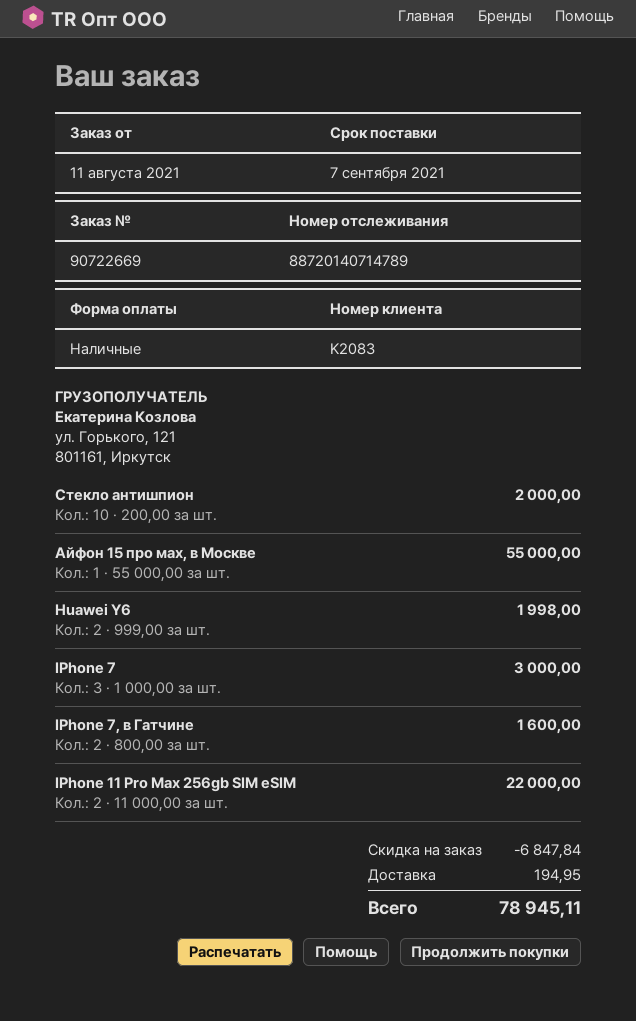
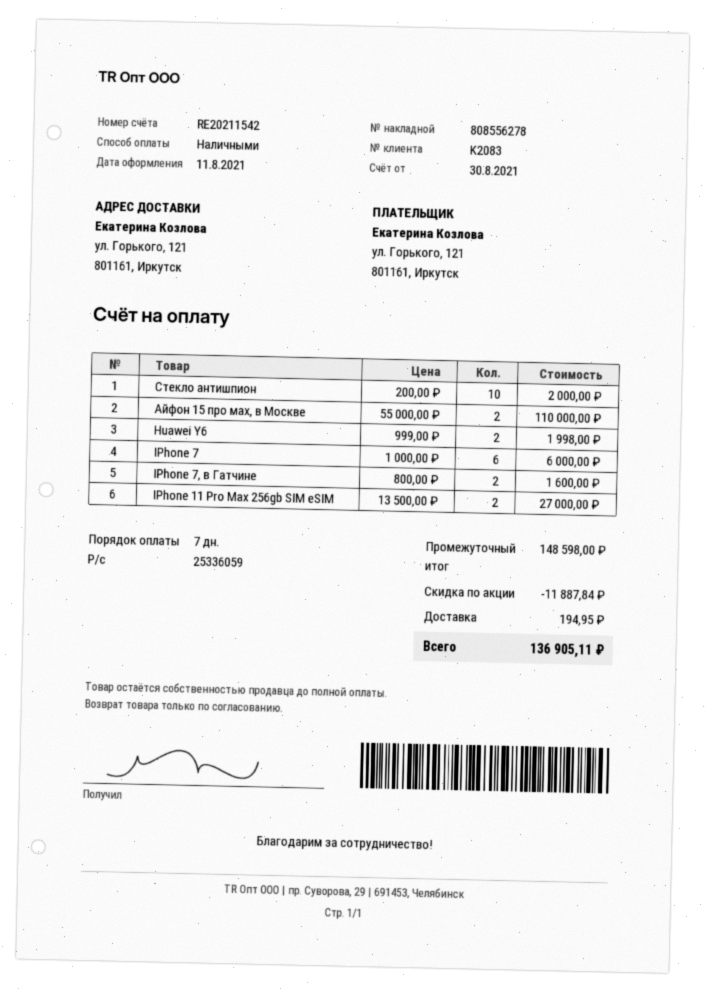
Айфон 15 про мах, в Москве: 1 x 55000.00 = 55000.00 -> 2 x 55000.00 = 110000.00
IPhone 7: 3 x 1000.00 = 3000.00 -> 6 x 1000.00 = 6000.00
IPhone 11 Pro Max 256gb SIM eSIM: 2 x 11000.00 = 22000.00 -> 2 x 13500.00 = 27000.00
discount: 6847.84 -> 11887.84
total: 78945.11 -> 136905.11

